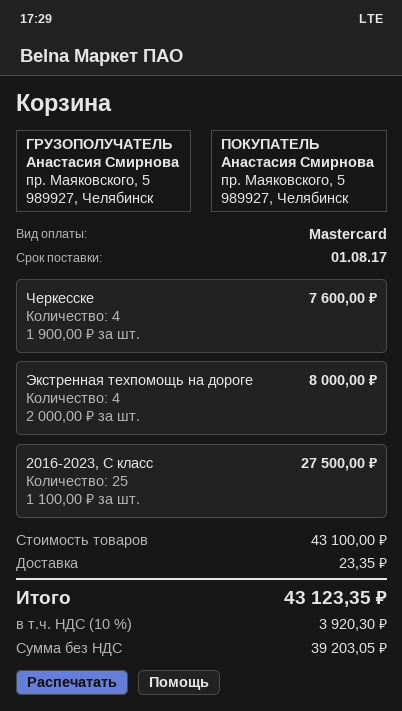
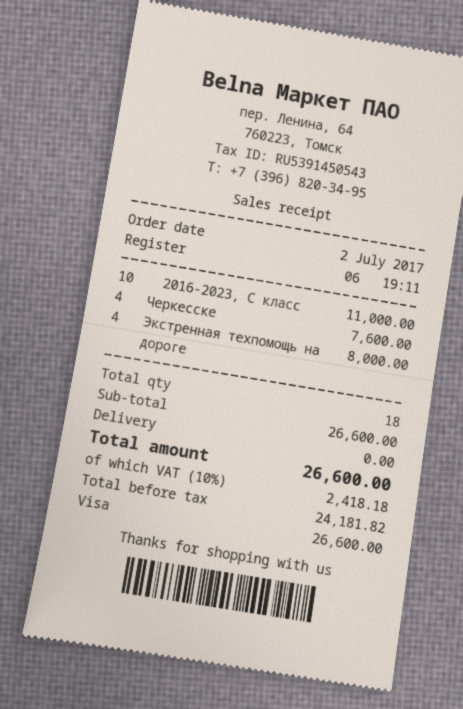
payment method: Mastercard -> Visa
2016-2023, C класс: 25 for 27500.00 -> 10 for 11000.00
subtotal: 43100.00 -> 26600.00
shipping: 23.35 -> 0.00
net: 39203.05 -> 24181.82
tax: 10% = 3920.30 -> 10% = 2418.18
total: 43123.35 -> 26600.00

